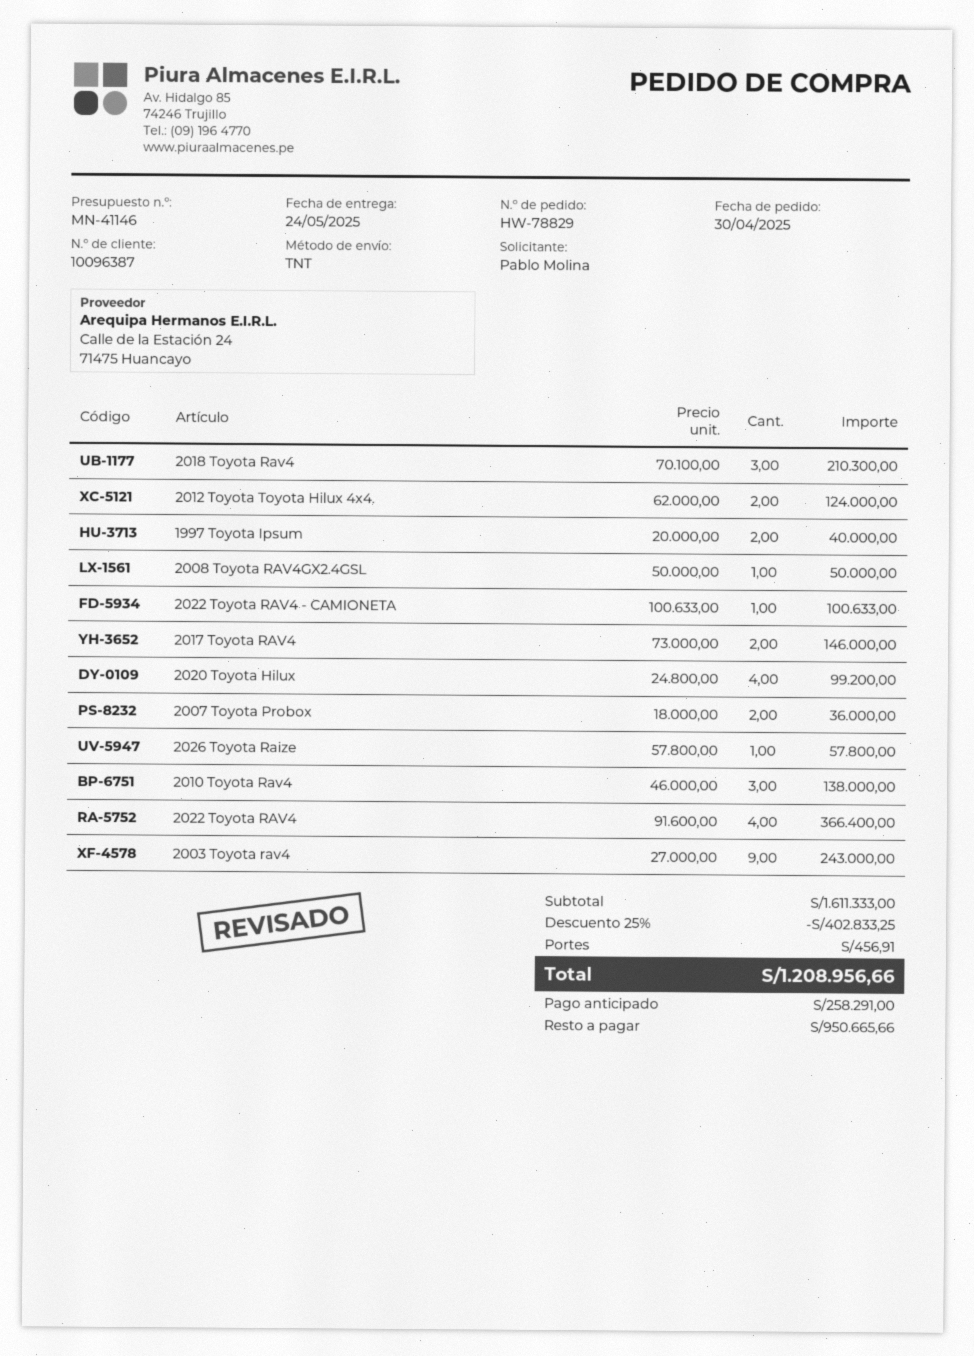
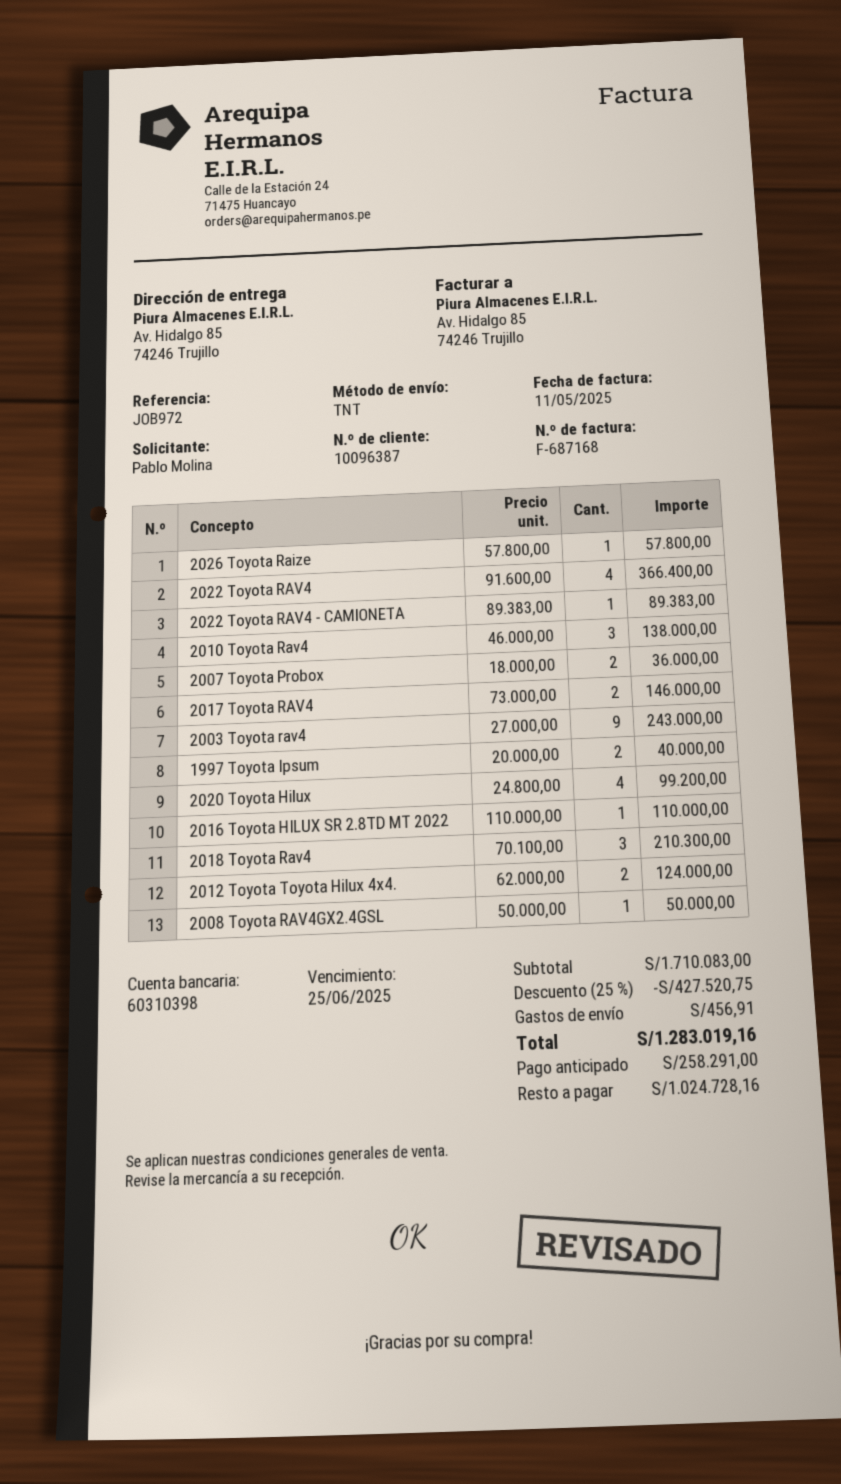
2022 Toyota RAV4 - CAMIONETA: 1 x 100633.00 = 100633.00 -> 1 x 89383.00 = 89383.00
2016 Toyota HILUX SR 2.8TD MT 2022: none -> 1 x 110000.00 = 110000.00
subtotal: 1611333.00 -> 1710083.00
discount: 25% = 402833.25 -> 25% = 427520.75
total: 1208956.66 -> 1283019.16
balance: 950665.66 -> 1024728.16

